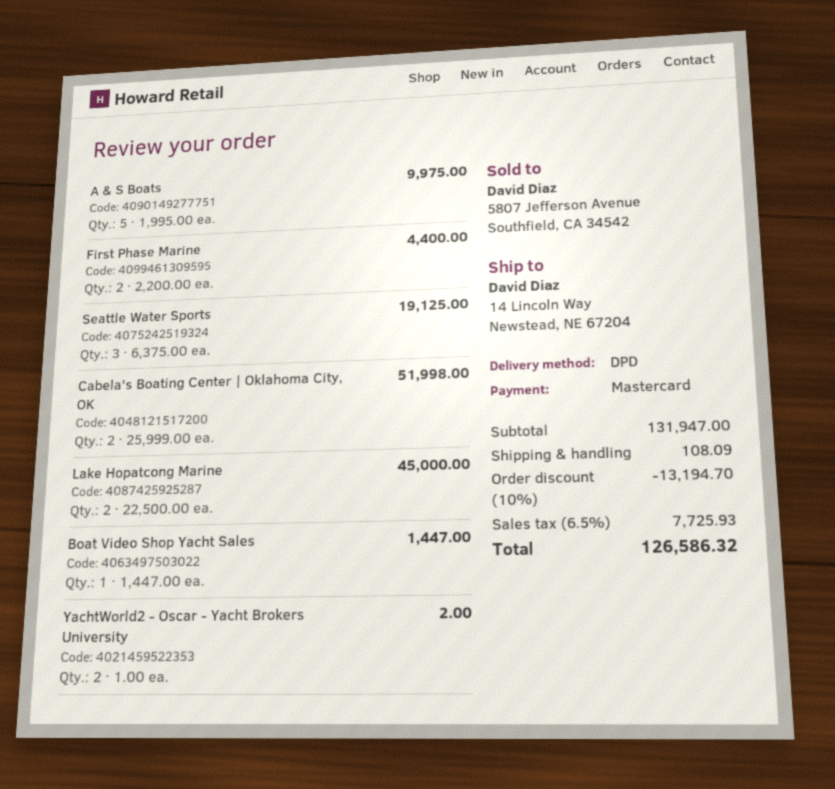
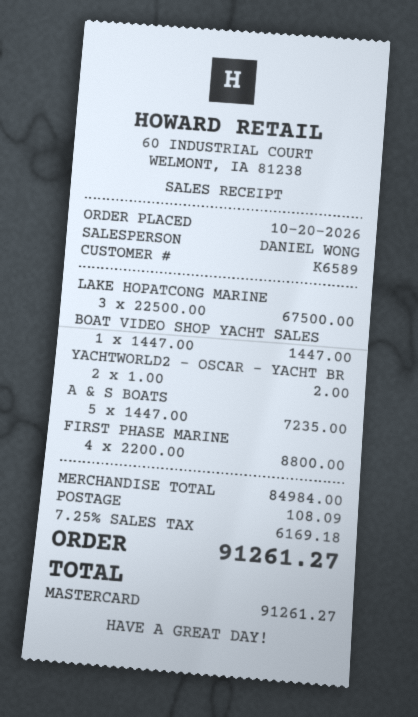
A & S Boats: 5 x 1995.00 = 9975.00 -> 5 x 1447.00 = 7235.00
First Phase Marine: 2 x 2200.00 = 4400.00 -> 4 x 2200.00 = 8800.00
Seattle Water Sports: 3 x 6375.00 = 19125.00 -> none
Cabela's Boating Center | Oklahoma City, OK: 2 x 25999.00 = 51998.00 -> none
Lake Hopatcong Marine: 2 x 22500.00 = 45000.00 -> 3 x 22500.00 = 67500.00
subtotal: 131947.00 -> 84984.00
discount: 10% = 13194.70 -> none
tax: 6.5% = 7725.93 -> 7.25% = 6169.18
total: 126586.32 -> 91261.27

